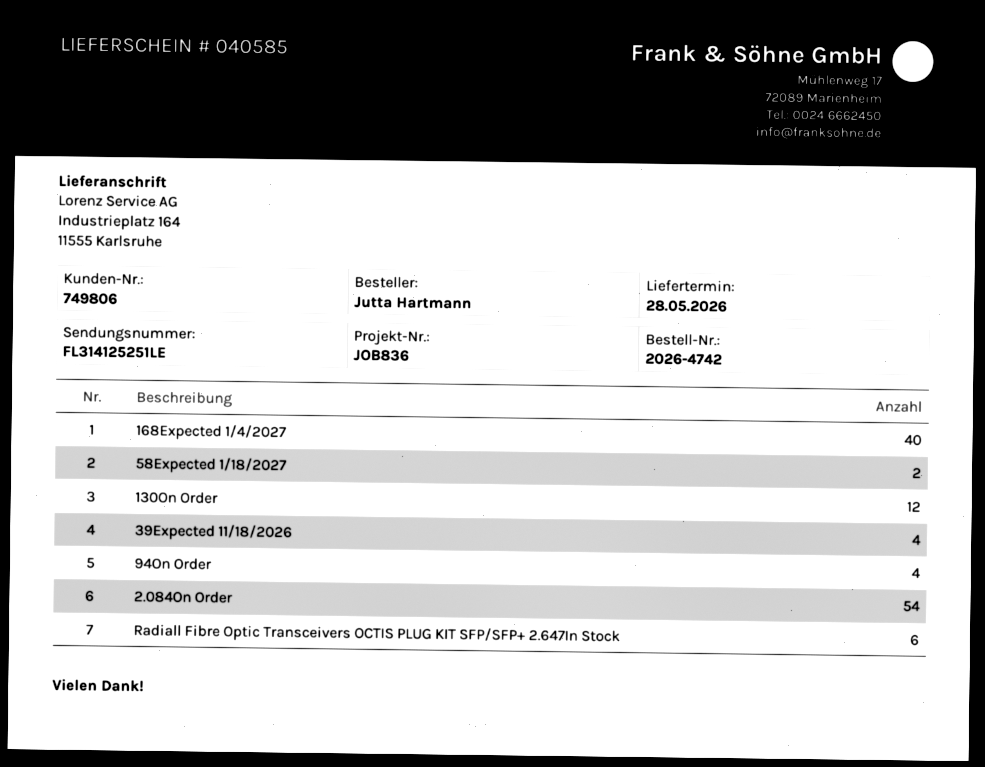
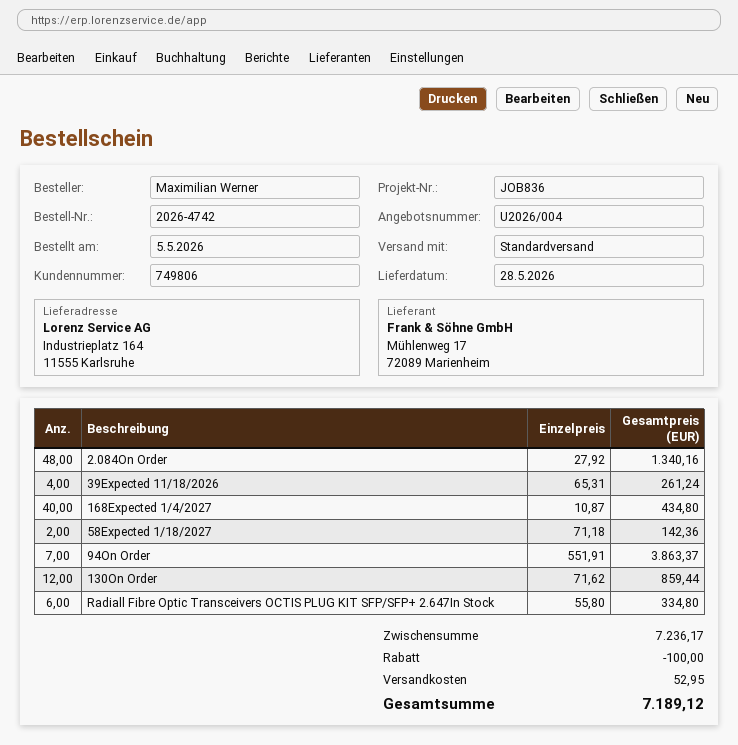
ordered by: Jutta Hartmann -> Maximilian Werner
94On Order: 4 -> 7
2.084On Order: 54 -> 48

